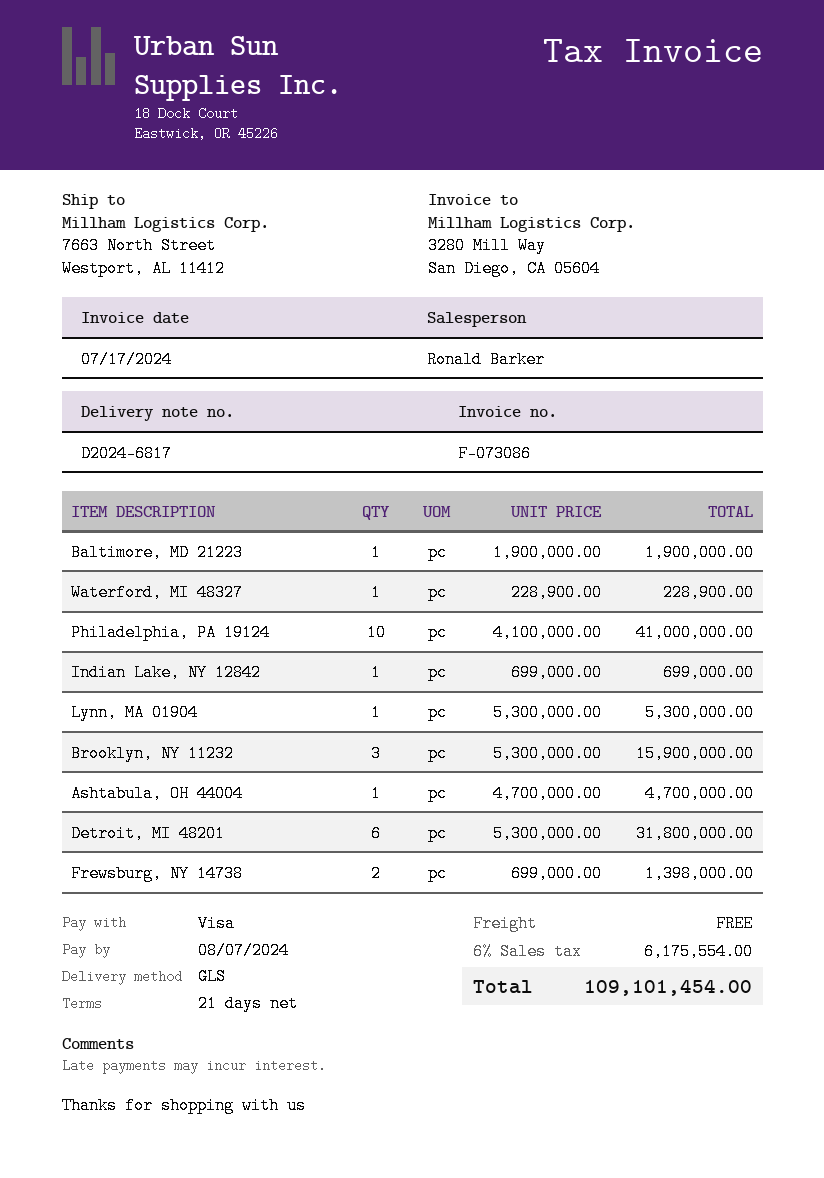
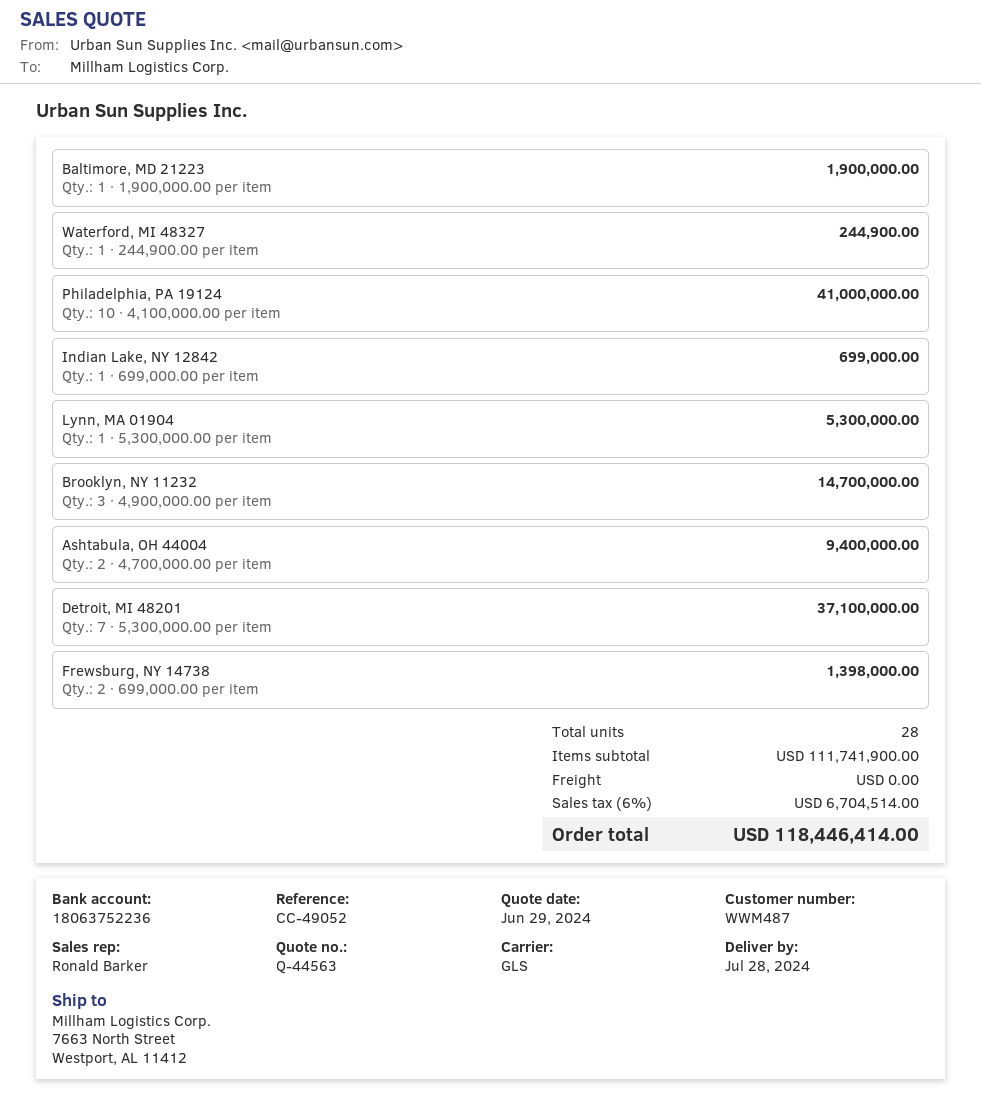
Waterford, MI 48327: 1 x 228900.00 = 228900.00 -> 1 x 244900.00 = 244900.00
Brooklyn, NY 11232: 3 x 5300000.00 = 15900000.00 -> 3 x 4900000.00 = 14700000.00
Ashtabula, OH 44004: 1 x 4700000.00 = 4700000.00 -> 2 x 4700000.00 = 9400000.00
Detroit, MI 48201: 6 x 5300000.00 = 31800000.00 -> 7 x 5300000.00 = 37100000.00
tax: 6% = 6175554.00 -> 6% = 6704514.00
total: 109101454.00 -> 118446414.00

